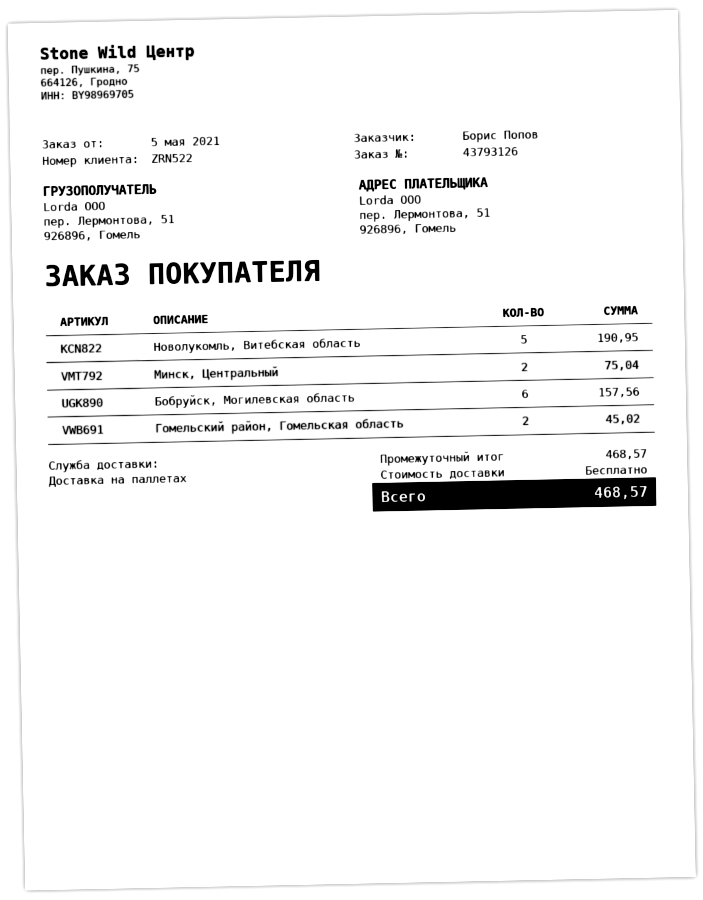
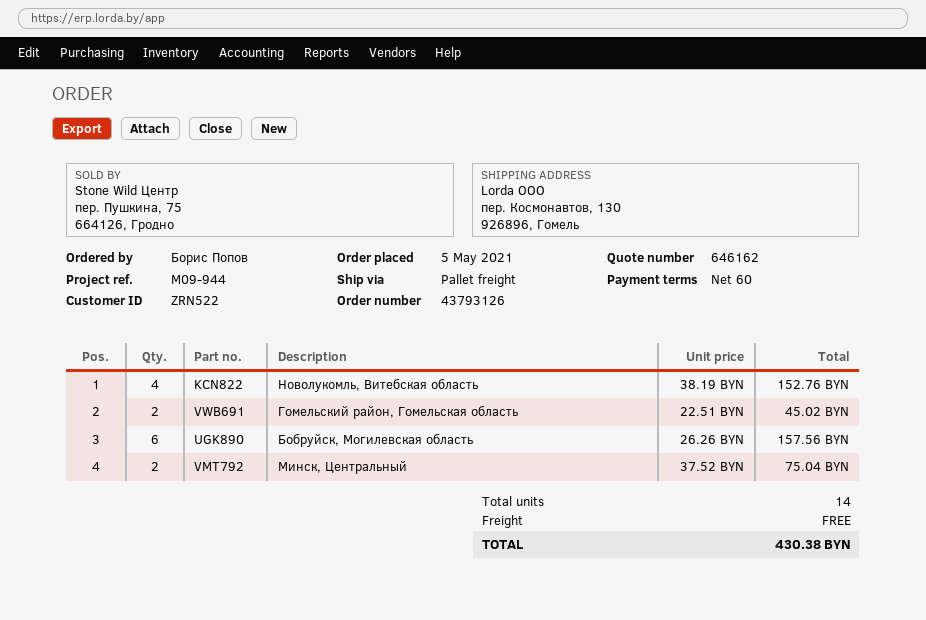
ship to: пер. Лермонтова, 51, 926896, Гомель -> пер. Космонавтов, 130, 926896, Гомель
Новолукомль, Витебская область: 5 for 190.95 -> 4 for 152.76
total: 468.57 -> 430.38

